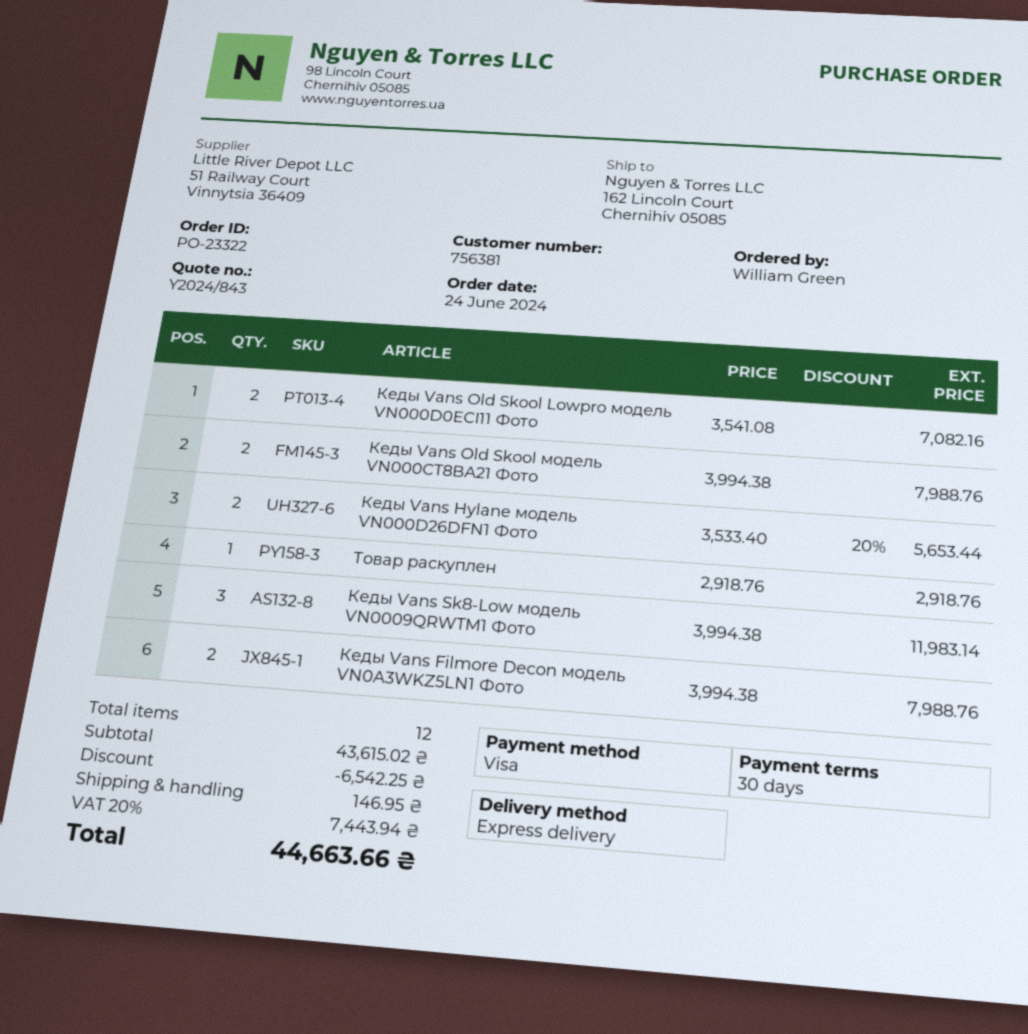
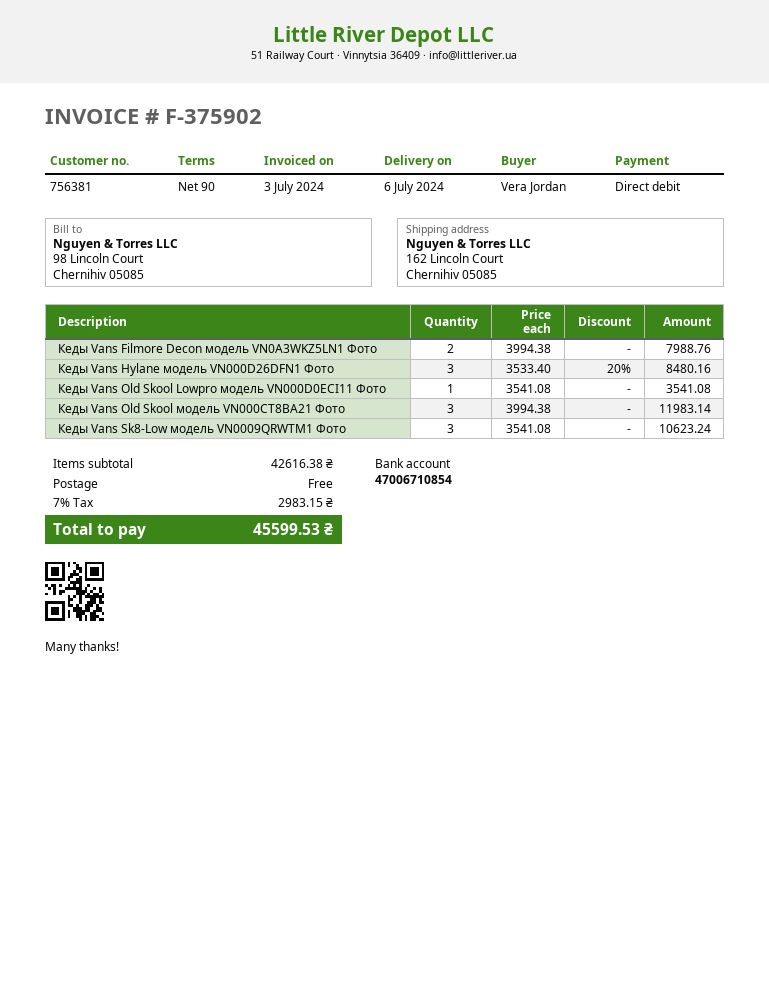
payment terms: 30 days -> 90 days
ordered by: William Green -> Vera Jordan
payment method: Visa -> direct debit
Кеды Vans Old Skool Lowpro модель VN000D0ECI11 Фото: 2 x 3541.08 = 7082.16 -> 1 x 3541.08 = 3541.08
Кеды Vans Old Skool модель VN000CT8BA21 Фото: 2 x 3994.38 = 7988.76 -> 3 x 3994.38 = 11983.14
Кеды Vans Hylane модель VN000D26DFN1 Фото: 2 x 3533.40 - 20% = 5653.44 -> 3 x 3533.40 - 20% = 8480.16
Товар раскуплен: 1 x 2918.76 = 2918.76 -> none
Кеды Vans Sk8-Low модель VN0009QRWTM1 Фото: 3 x 3994.38 = 11983.14 -> 3 x 3541.08 = 10623.24
subtotal: 43615.02 -> 42616.38
discount: 6542.25 -> none
shipping: 146.95 -> 0.00
tax: 20% = 7443.94 -> 7% = 2983.15
total: 44663.66 -> 45599.53

